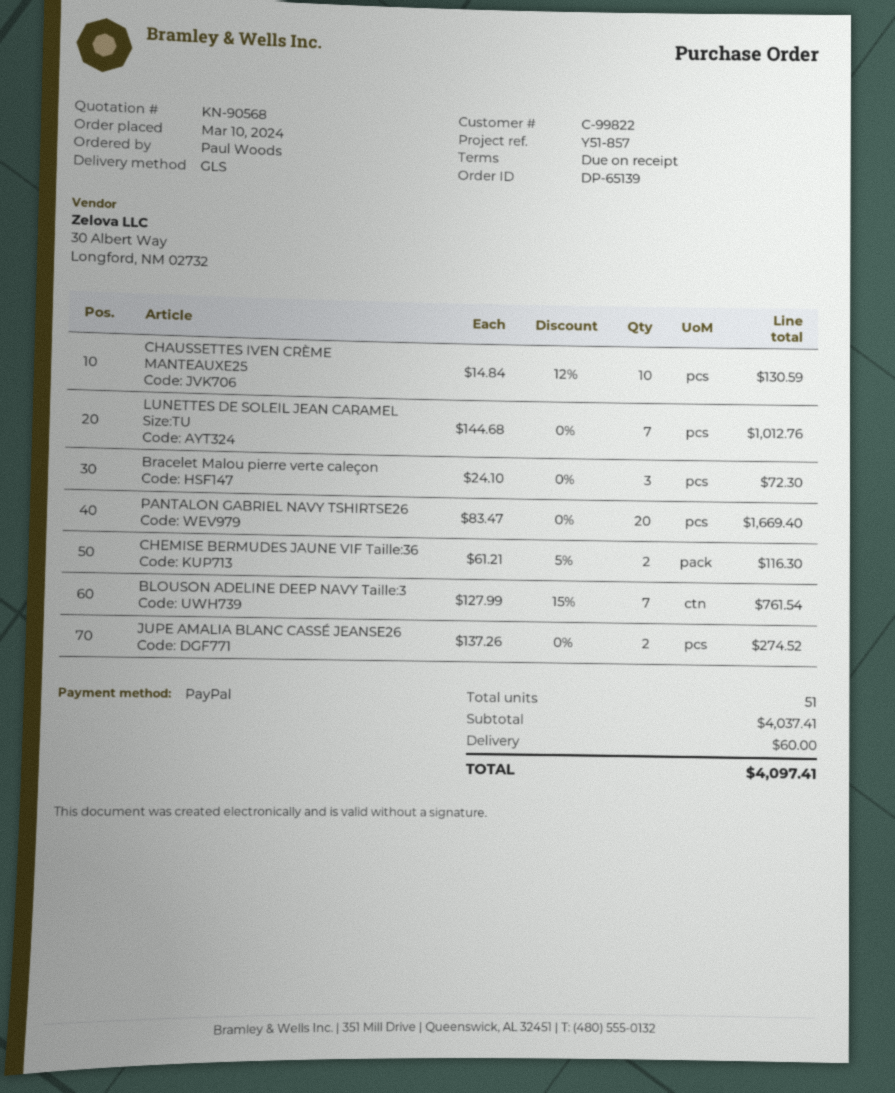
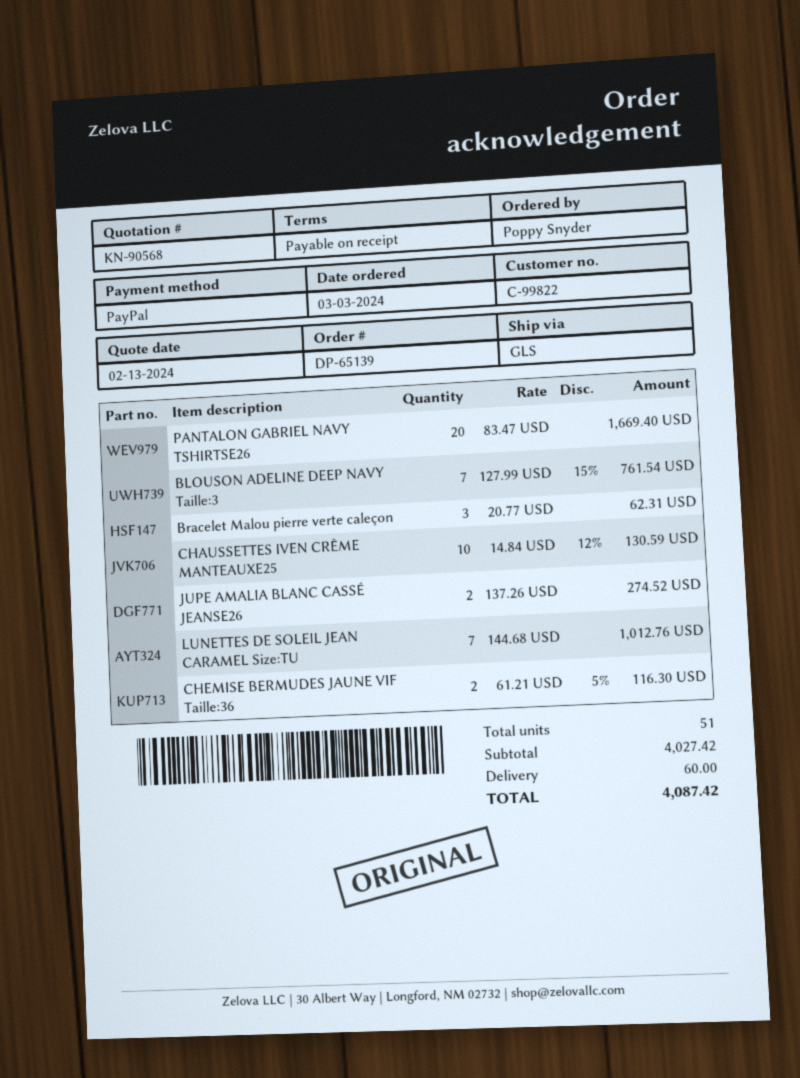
order date: 2024-03-10 -> 2024-03-03
ordered by: Paul Woods -> Poppy Snyder
Bracelet Malou pierre verte caleçon: 3 x 24.10 = 72.30 -> 3 x 20.77 = 62.31
subtotal: 4037.41 -> 4027.42
total: 4097.41 -> 4087.42

